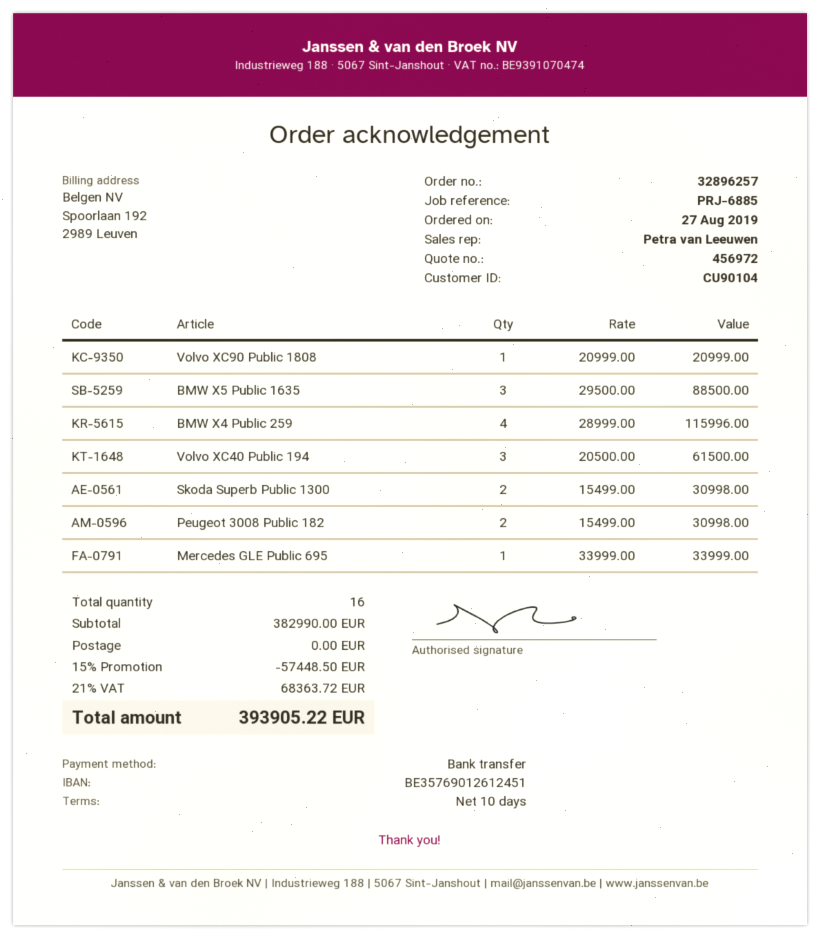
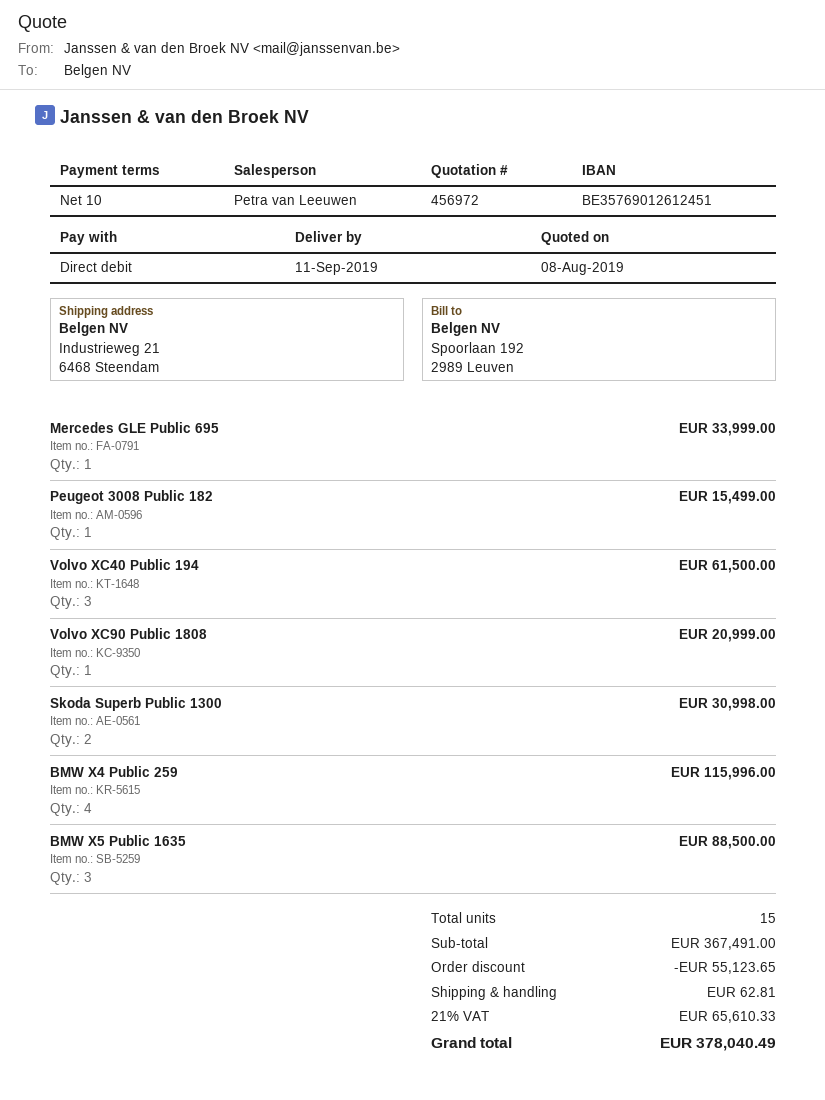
payment method: bank transfer -> direct debit
Peugeot 3008 Public 182: 2 for 30998.00 -> 1 for 15499.00
total quantity: 16 -> 15
subtotal: 382990.00 -> 367491.00
discount: 57448.50 -> 55123.65
shipping: 0.00 -> 62.81
tax: 21% = 68363.72 -> 21% = 65610.33
total: 393905.22 -> 378040.49

